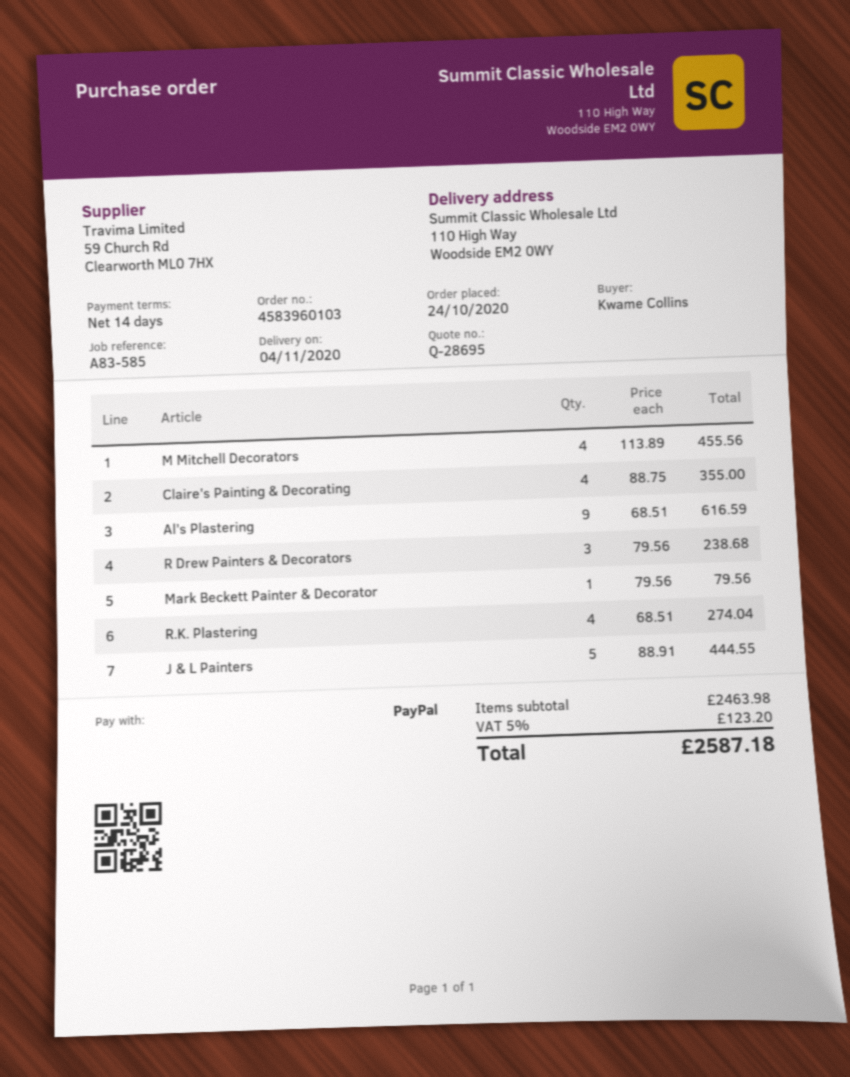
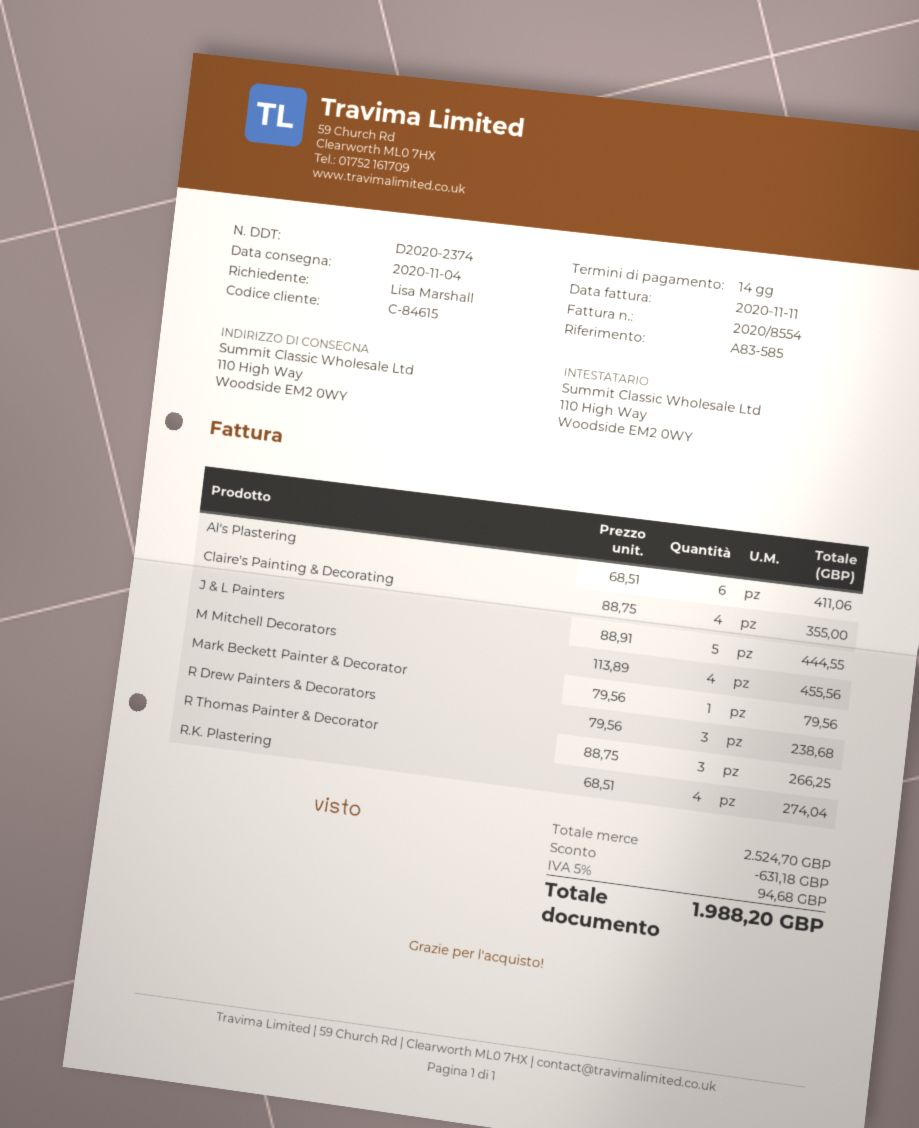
ordered by: Kwame Collins -> Lisa Marshall
Al's Plastering: 9 x 68.51 = 616.59 -> 6 x 68.51 = 411.06
R Thomas Painter & Decorator: none -> 3 x 88.75 = 266.25
subtotal: 2463.98 -> 2524.70
discount: none -> 631.18
tax: 5% = 123.20 -> 5% = 94.68
total: 2587.18 -> 1988.20

